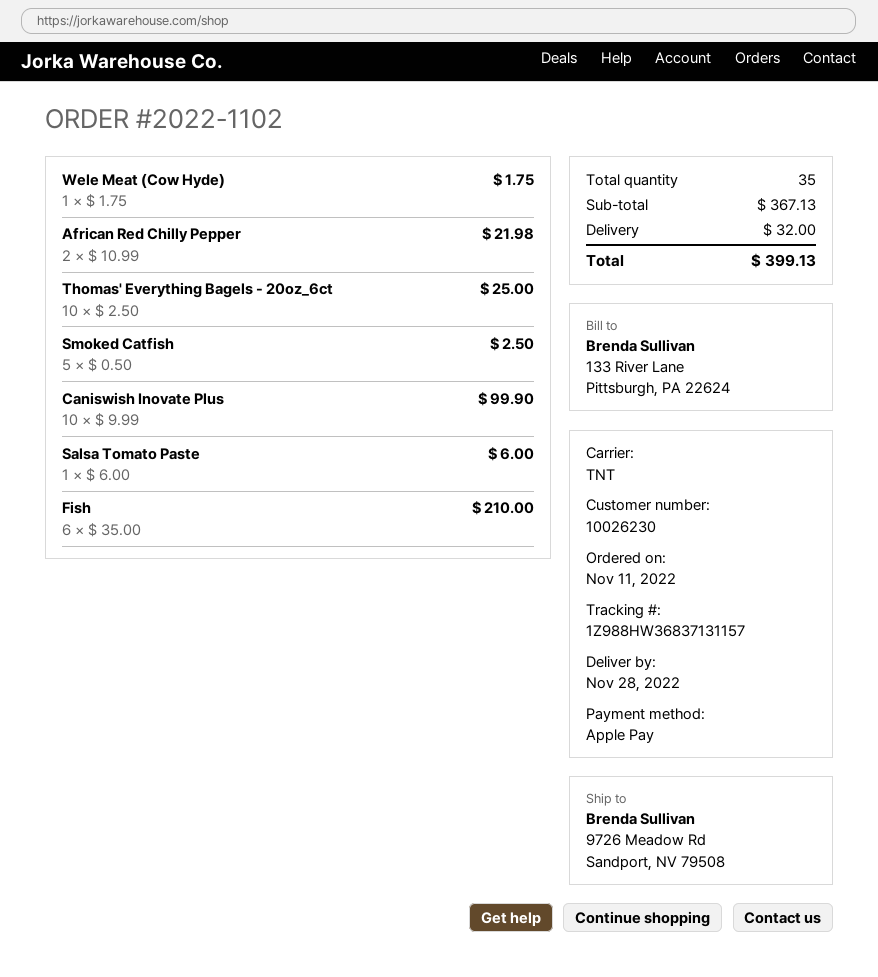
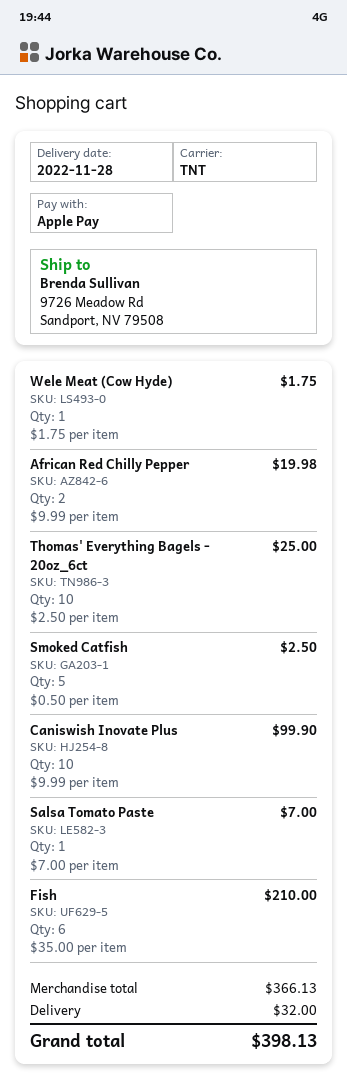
African Red Chilly Pepper: 2 x 10.99 = 21.98 -> 2 x 9.99 = 19.98
Salsa Tomato Paste: 1 x 6.00 = 6.00 -> 1 x 7.00 = 7.00
subtotal: 367.13 -> 366.13
total: 399.13 -> 398.13

